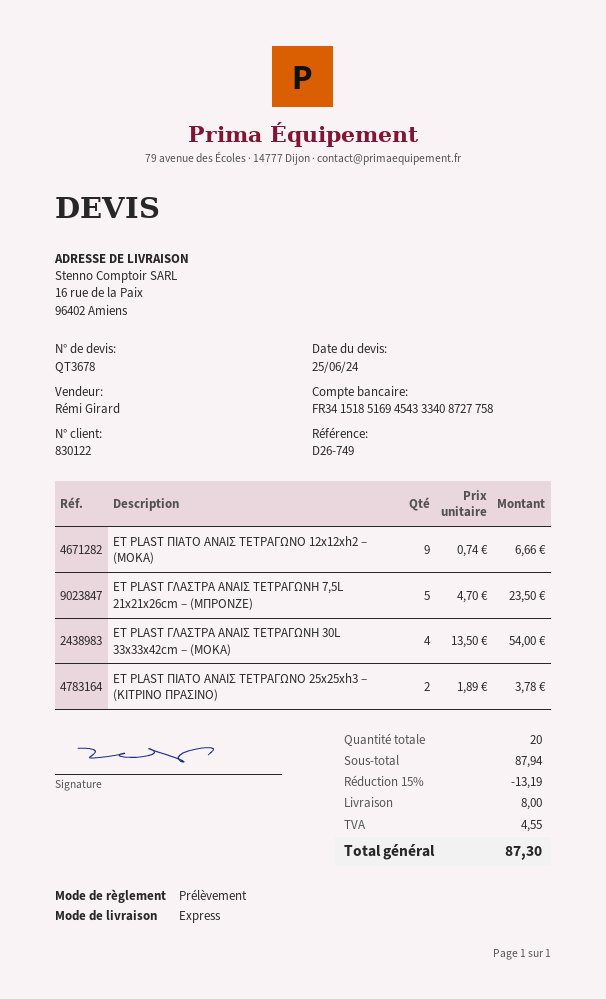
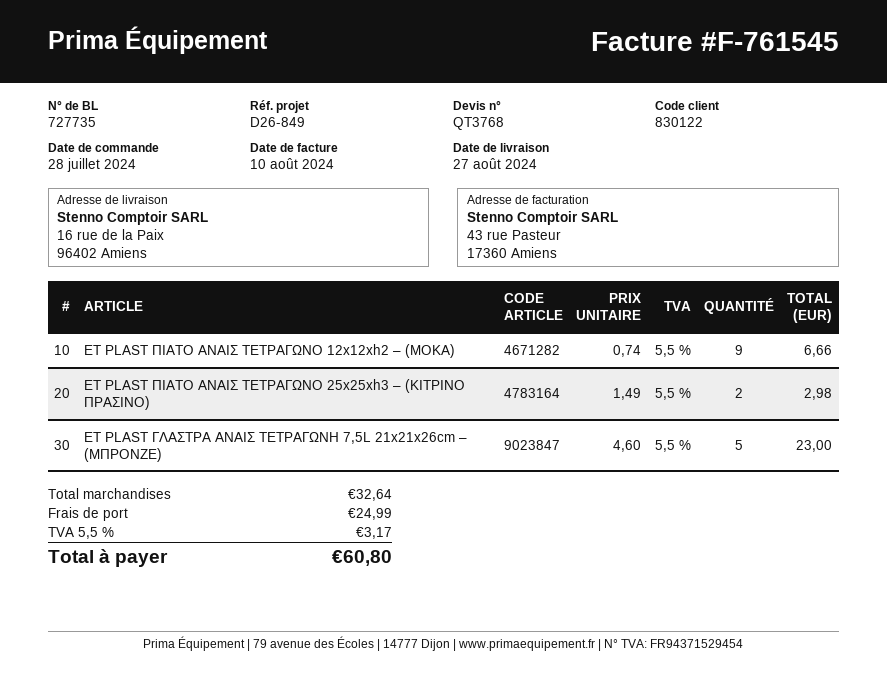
quote number: QT3678 -> QT3768
reference: D26-749 -> D26-849
ET PLAST ΓΛΑΣΤΡΑ ΑΝΑΙΣ ΤΕΤΡΑΓΩΝΗ 7,5L 21x21x26cm – (ΜΠΡΟΝΖΕ): 5 x 4.70 = 23.50 -> 5 x 4.60 = 23.00
ET PLAST ΓΛΑΣΤΡΑ ΑΝΑΙΣ ΤΕΤΡΑΓΩΝΗ 30L 33x33x42cm – (ΜΟΚΑ): 4 x 13.50 = 54.00 -> none
ET PLAST ΠΙΑΤΟ ΑΝΑΙΣ ΤΕΤΡΑΓΩΝΟ 25x25xh3 – (ΚΙΤΡΙΝΟ ΠΡΑΣΙΝΟ): 2 x 1.89 = 3.78 -> 2 x 1.49 = 2.98
subtotal: 87.94 -> 32.64
discount: 15% = 13.19 -> none
shipping: 8.00 -> 24.99
tax: 4.55 -> 3.17
total: 87.30 -> 60.80

